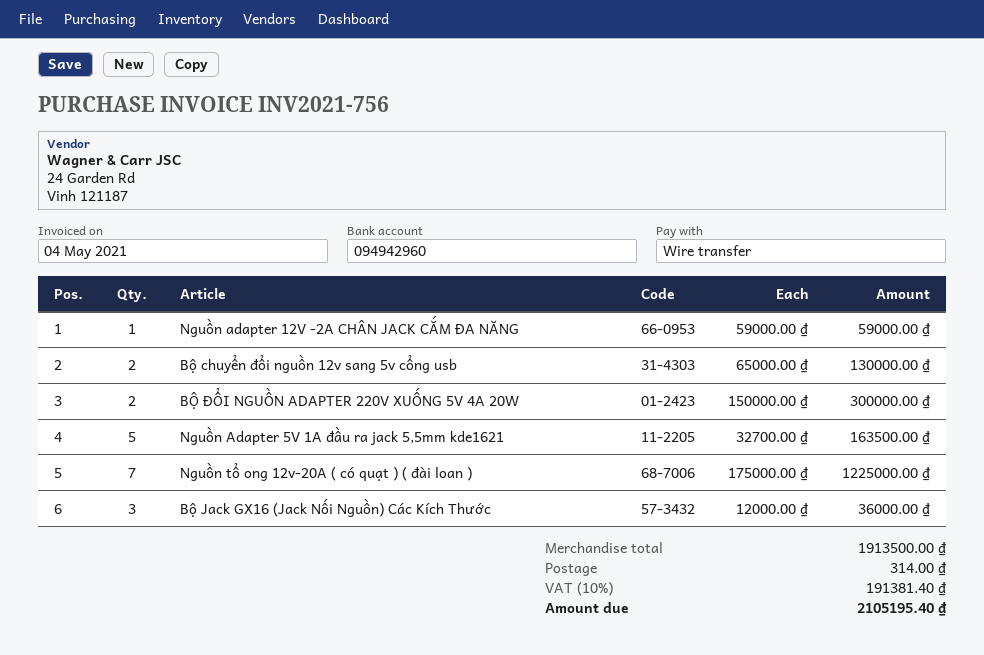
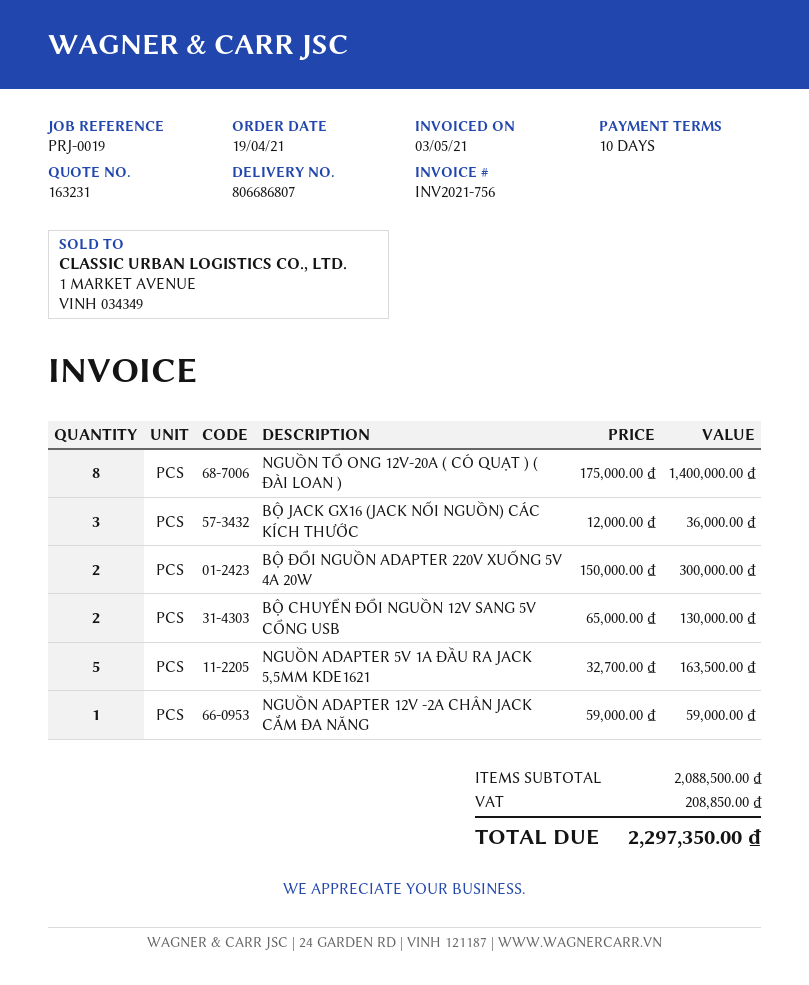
invoice date: 2021-05-04 -> 2021-05-03
Nguồn tổ ong 12v-20A ( có quạt ) ( đài loan ): 7 x 175000.00 = 1225000.00 -> 8 x 175000.00 = 1400000.00
subtotal: 1913500.00 -> 2088500.00
shipping: 314.00 -> none
tax: 191381.40 -> 208850.00
total: 2105195.40 -> 2297350.00

